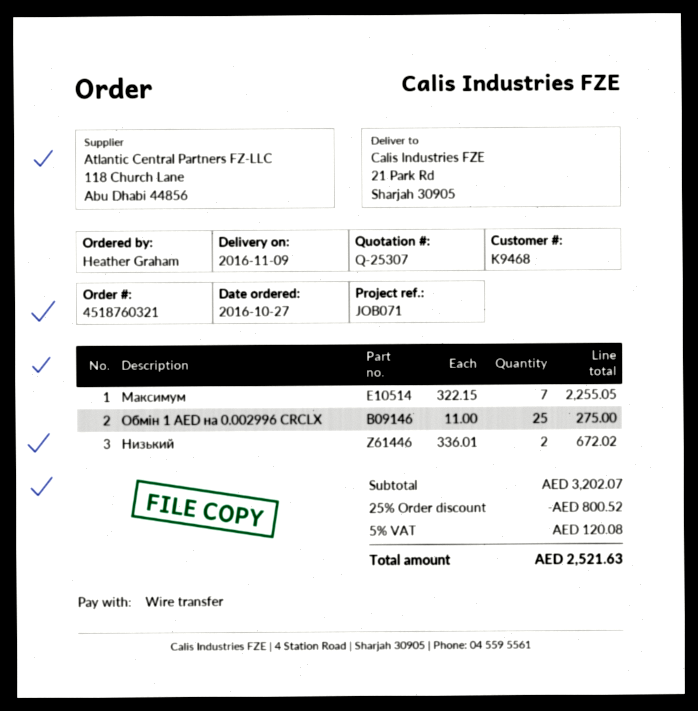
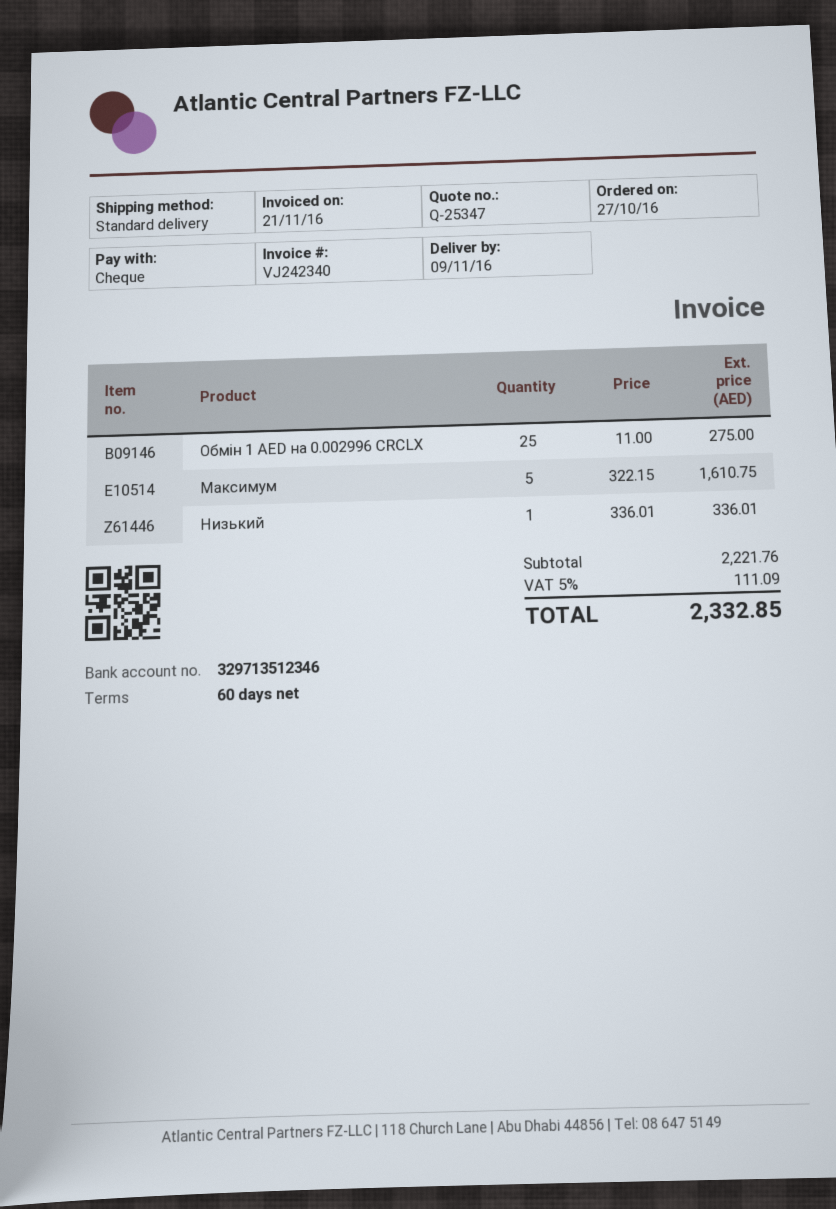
quote number: Q-25307 -> Q-25347
payment method: bank transfer -> cheque
Максимум: 7 x 322.15 = 2255.05 -> 5 x 322.15 = 1610.75
Низький: 2 x 336.01 = 672.02 -> 1 x 336.01 = 336.01
subtotal: 3202.07 -> 2221.76
discount: 25% = 800.52 -> none
tax: 5% = 120.08 -> 5% = 111.09
total: 2521.63 -> 2332.85

